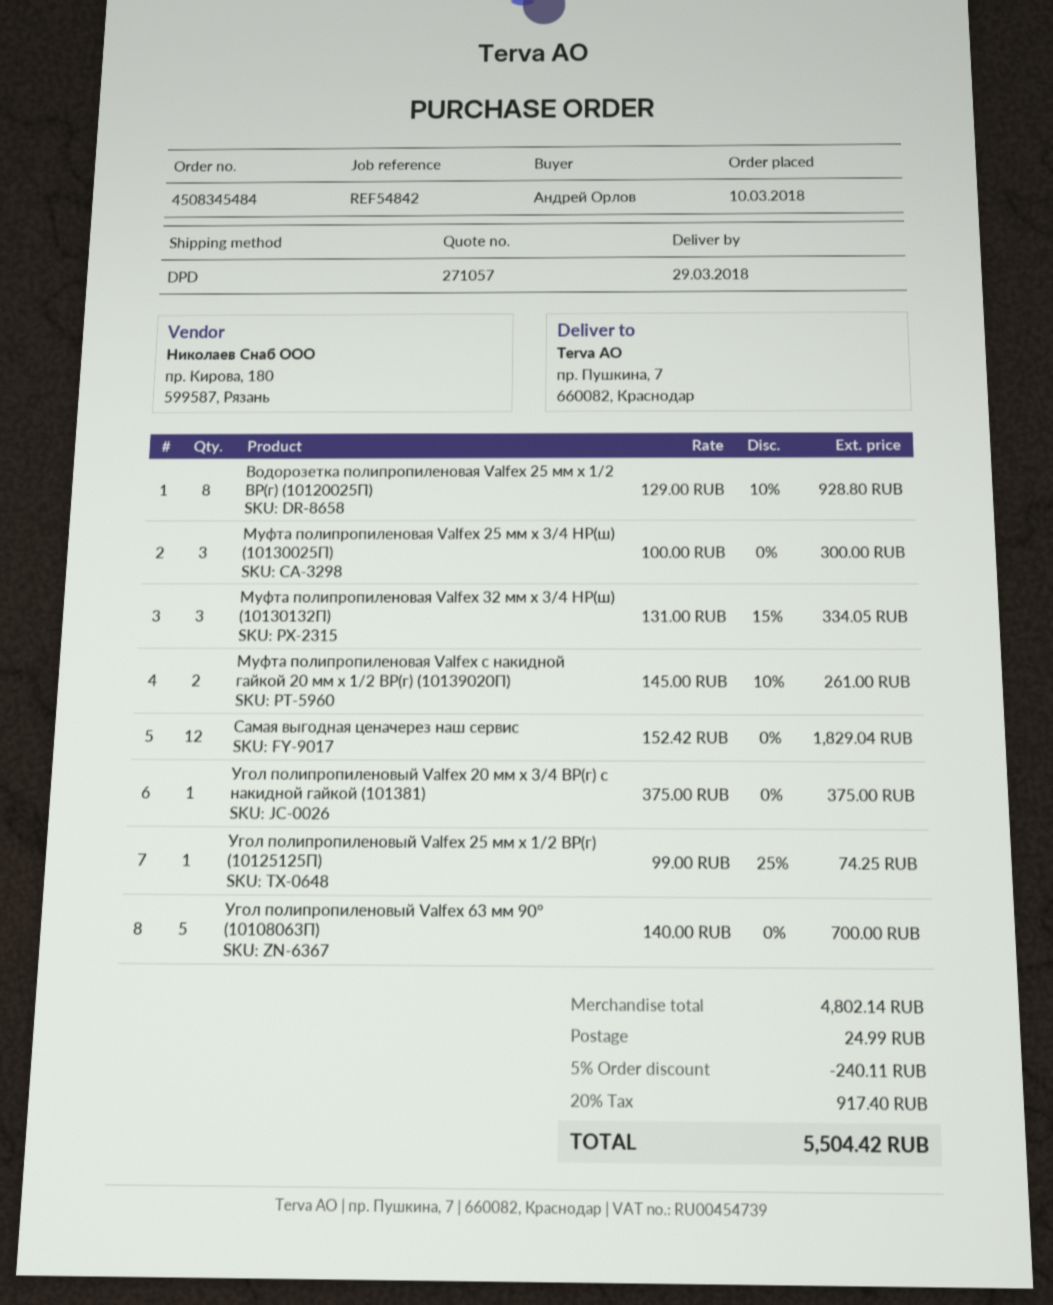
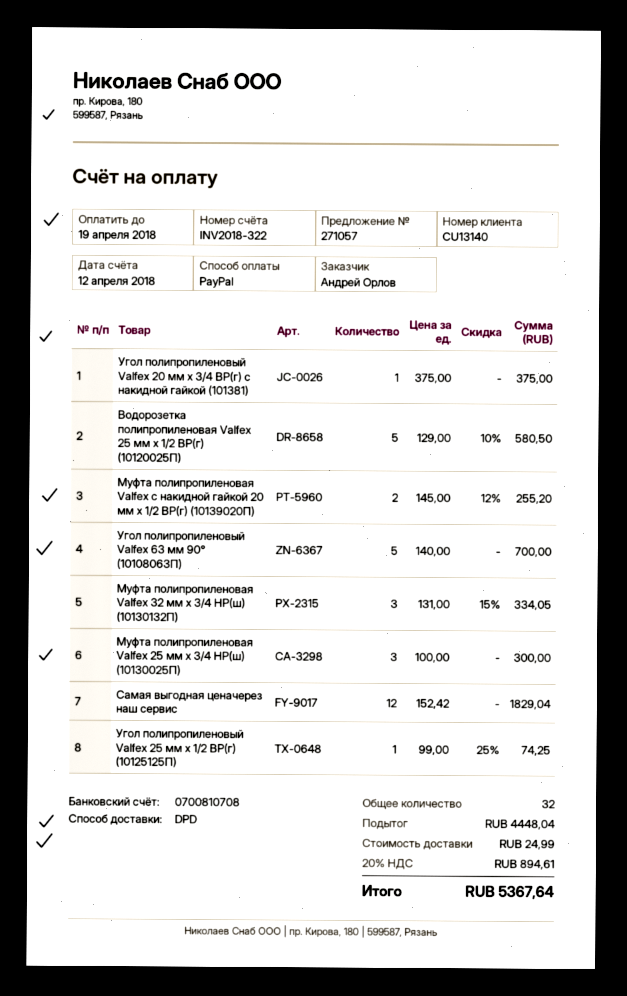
Водорозетка полипропиленовая Valfex 25 мм х 1/2 ВР(г) (10120025П): 8 x 129.00 - 10% = 928.80 -> 5 x 129.00 - 10% = 580.50
Муфта полипропиленовая Valfex с накидной гайкой 20 мм х 1/2 ВР(г) (10139020П): 2 x 145.00 - 10% = 261.00 -> 2 x 145.00 - 12% = 255.20
subtotal: 4802.14 -> 4448.04
discount: 5% = 240.11 -> none
tax: 20% = 917.40 -> 20% = 894.61
total: 5504.42 -> 5367.64

